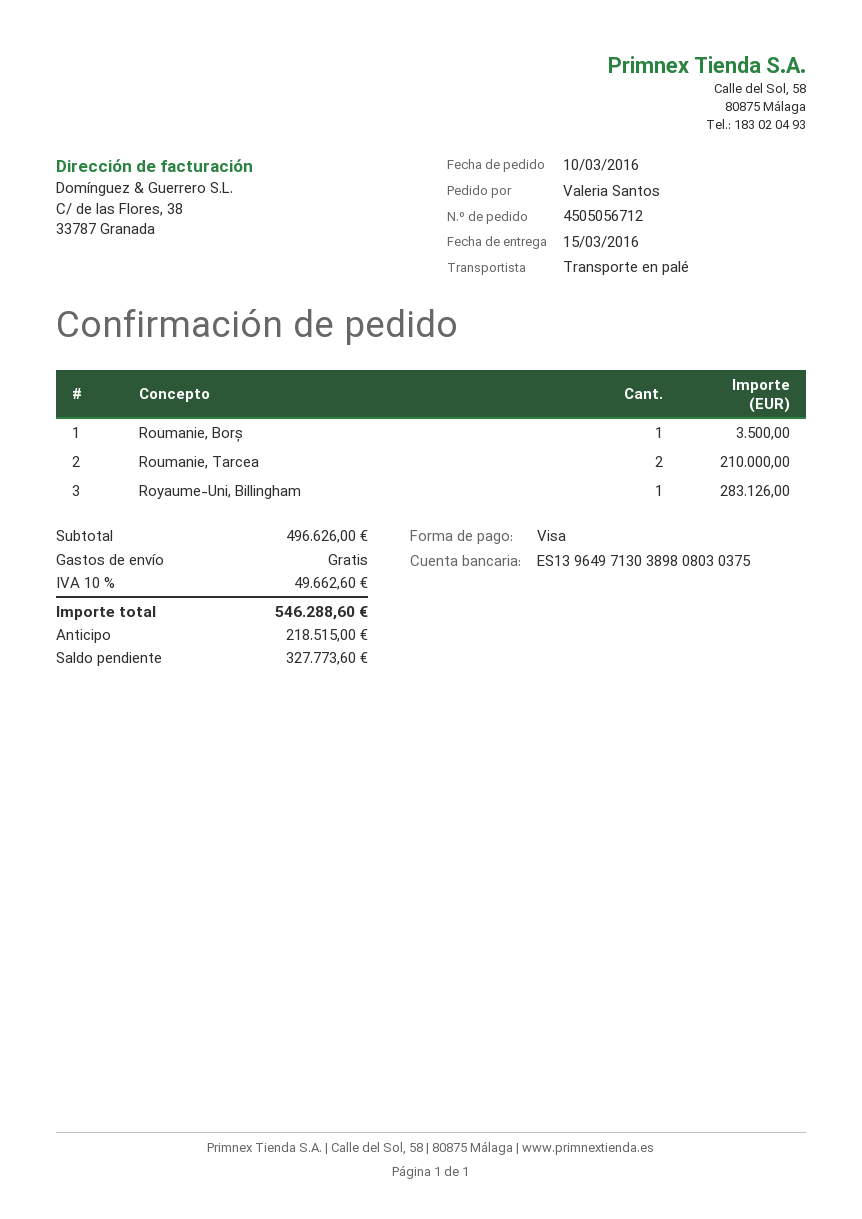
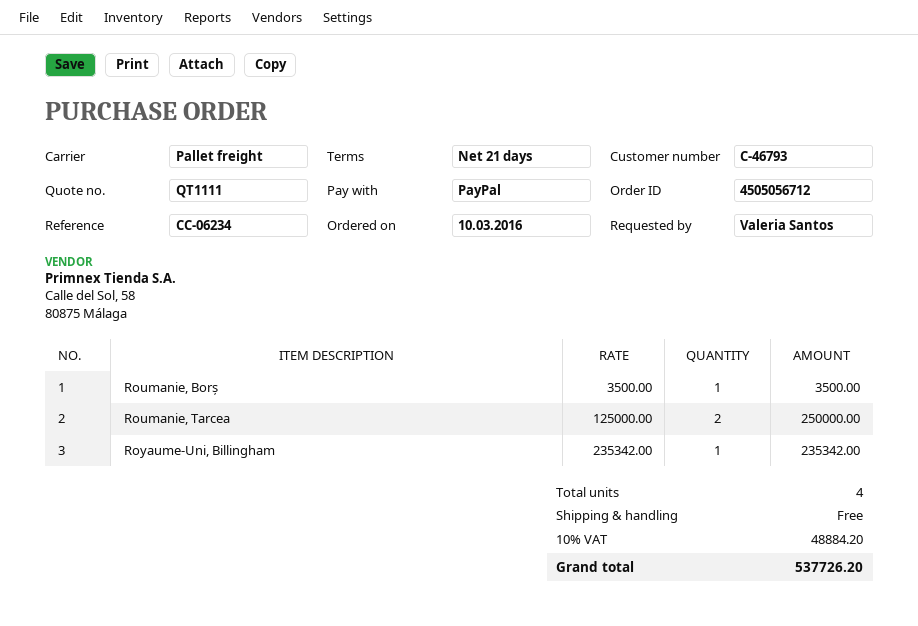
payment method: Visa -> PayPal
Roumanie, Tarcea: 2 for 210000.00 -> 2 for 250000.00
Royaume-Uni, Billingham: 1 for 283126.00 -> 1 for 235342.00
tax: 10% = 49662.60 -> 10% = 48884.20
total: 546288.60 -> 537726.20

